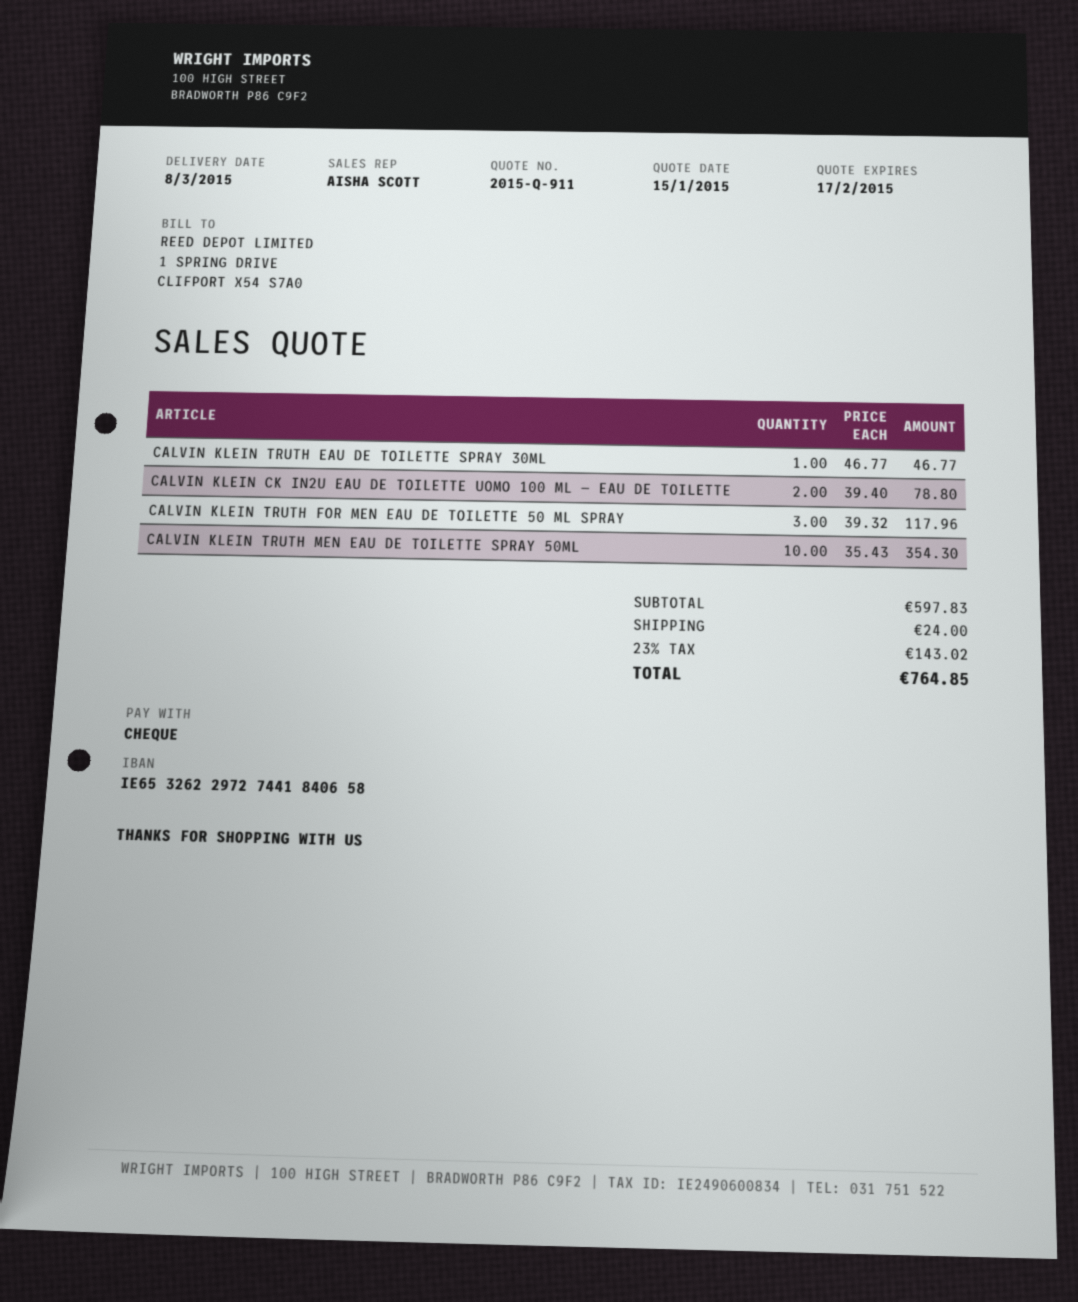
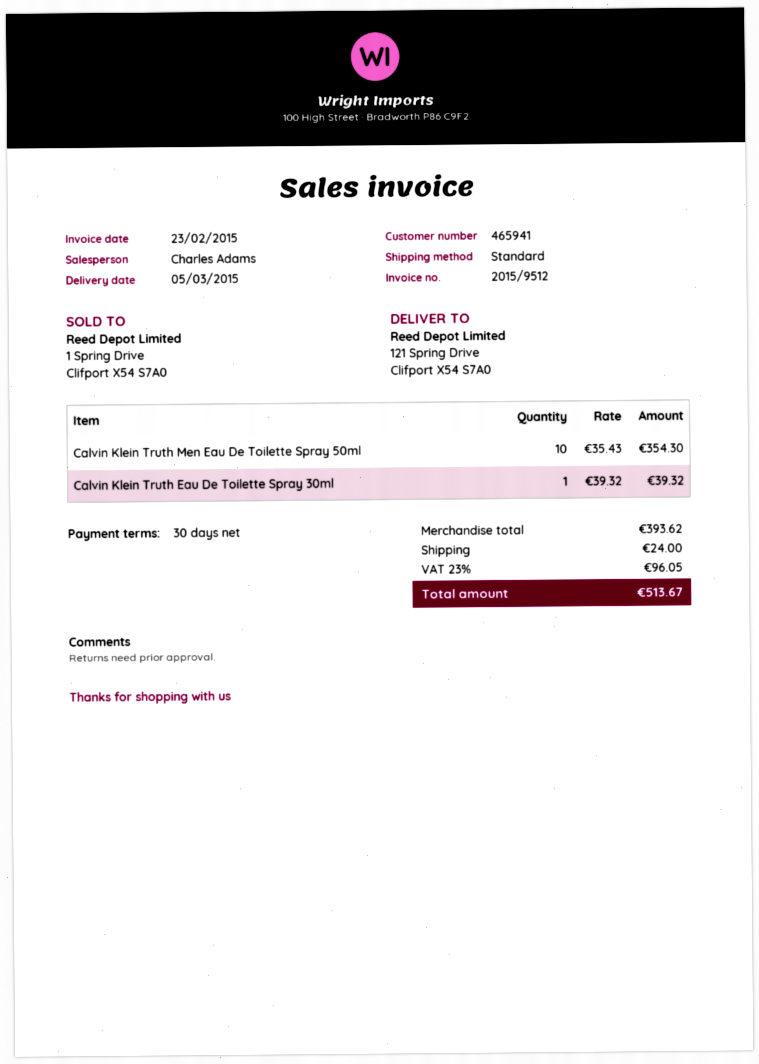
delivery date: 2015-03-08 -> 2015-03-05
sales rep: AISHA SCOTT -> Charles Adams
CALVIN KLEIN TRUTH EAU DE TOILETTE SPRAY 30ML: 1 x 46.77 = 46.77 -> 1 x 39.32 = 39.32
CALVIN KLEIN CK IN2U EAU DE TOILETTE UOMO 100 ML — EAU DE TOILETTE: 2 x 39.40 = 78.80 -> none
CALVIN KLEIN TRUTH FOR MEN EAU DE TOILETTE 50 ML SPRAY: 3 x 39.32 = 117.96 -> none
subtotal: 597.83 -> 393.62
tax: 23% = 143.02 -> 23% = 96.05
total: 764.85 -> 513.67

